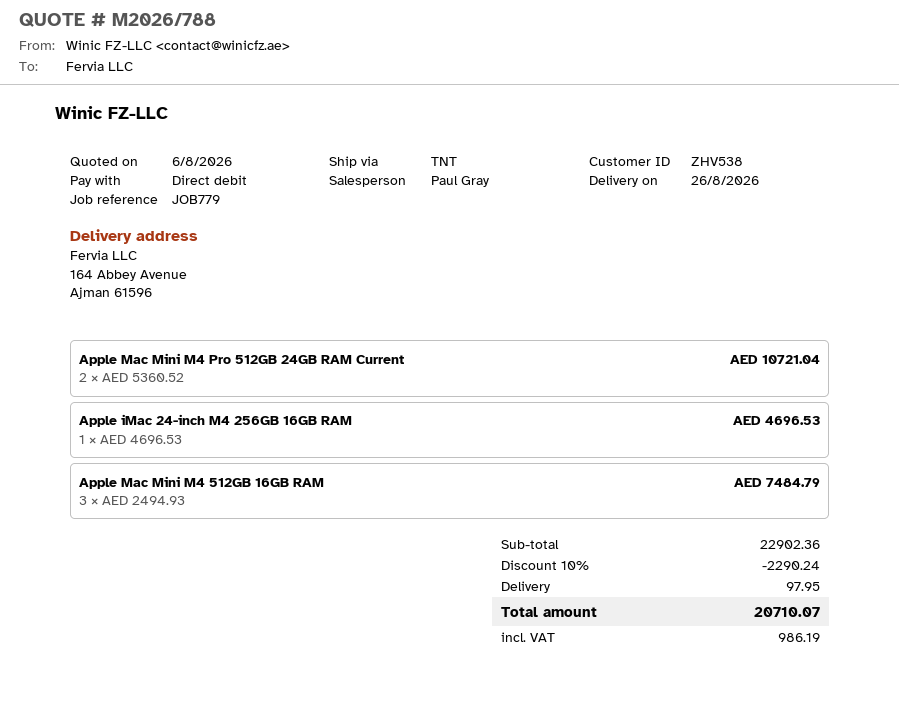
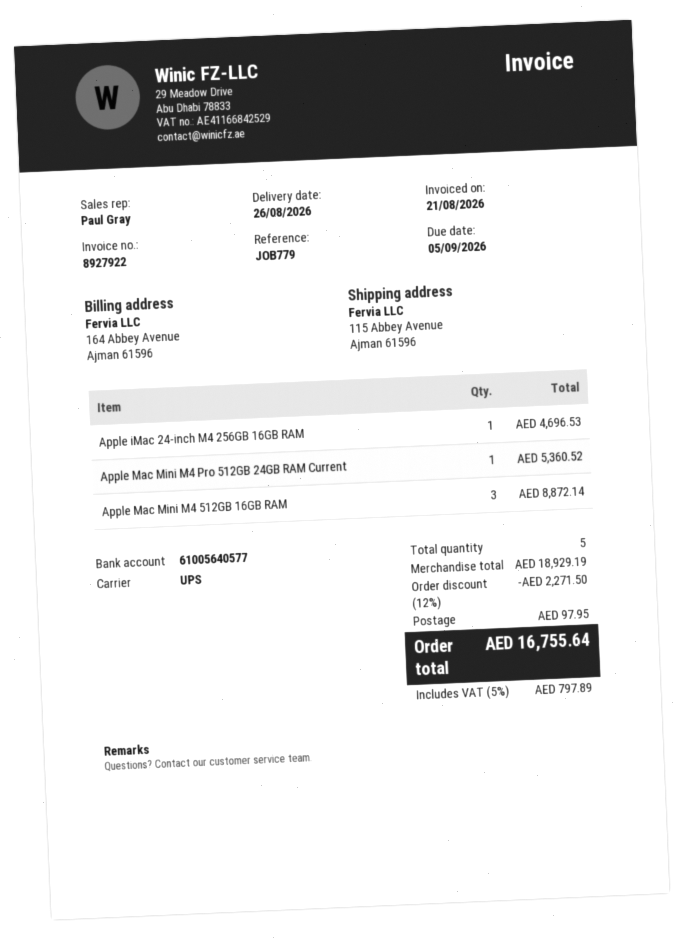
shipping method: TNT -> UPS
ship to: 164 Abbey Avenue, Ajman 61596 -> 115 Abbey Avenue, Ajman 61596
Apple Mac Mini M4 Pro 512GB 24GB RAM Current: 2 for 10721.04 -> 1 for 5360.52
Apple Mac Mini M4 512GB 16GB RAM: 3 for 7484.79 -> 3 for 8872.14
subtotal: 22902.36 -> 18929.19
discount: 10% = 2290.24 -> 12% = 2271.50
tax: 986.19 -> 797.89
total: 20710.07 -> 16755.64

